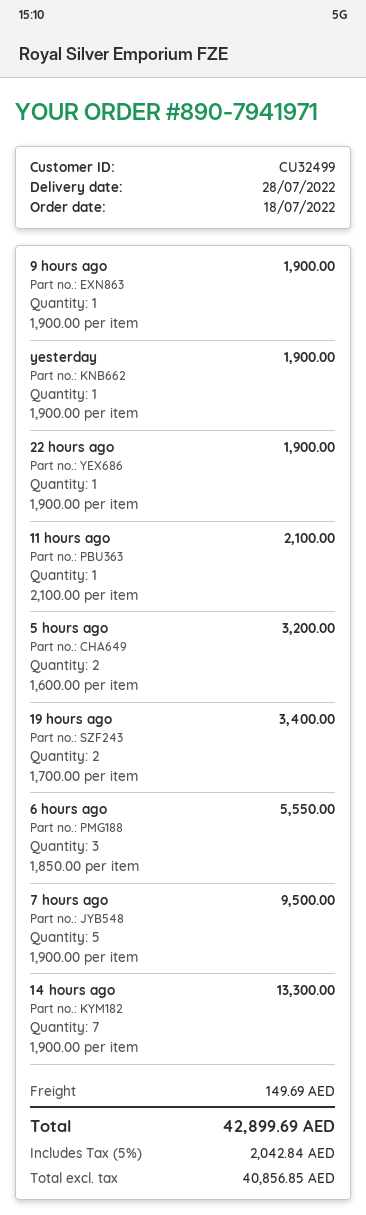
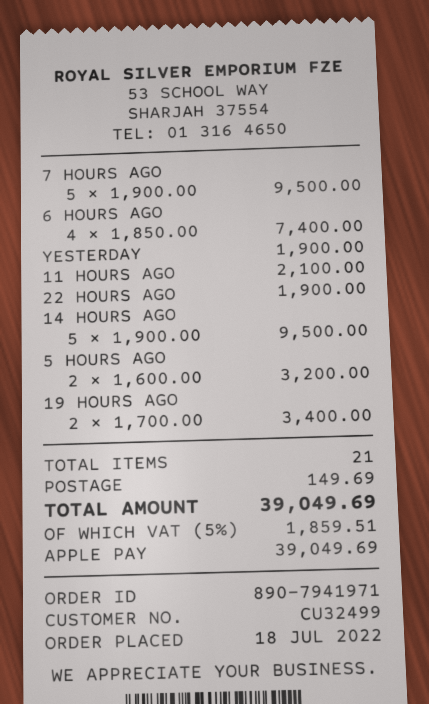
9 hours ago: 1 x 1900.00 = 1900.00 -> none
6 hours ago: 3 x 1850.00 = 5550.00 -> 4 x 1850.00 = 7400.00
14 hours ago: 7 x 1900.00 = 13300.00 -> 5 x 1900.00 = 9500.00
tax: 5% = 2042.84 -> 5% = 1859.51
total: 42899.69 -> 39049.69

